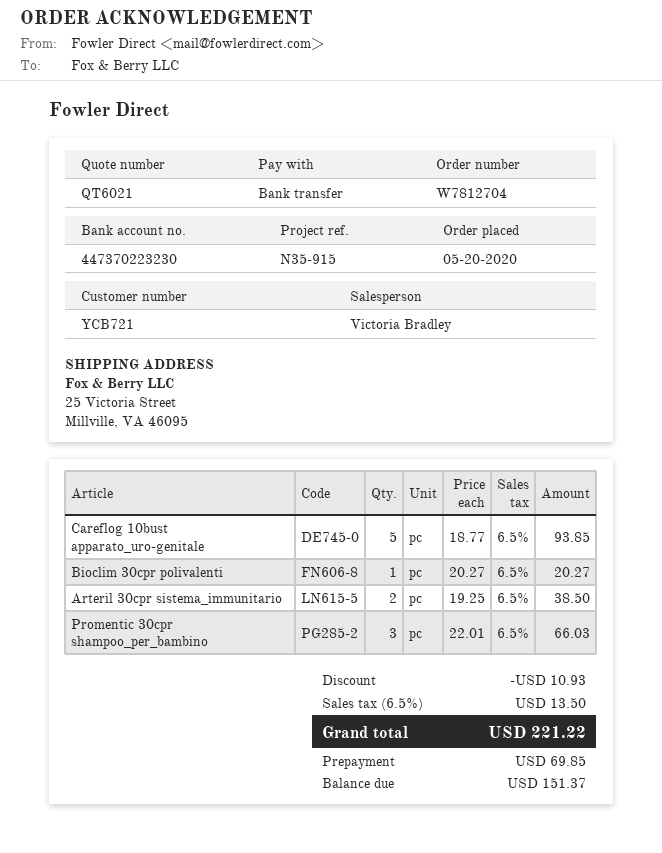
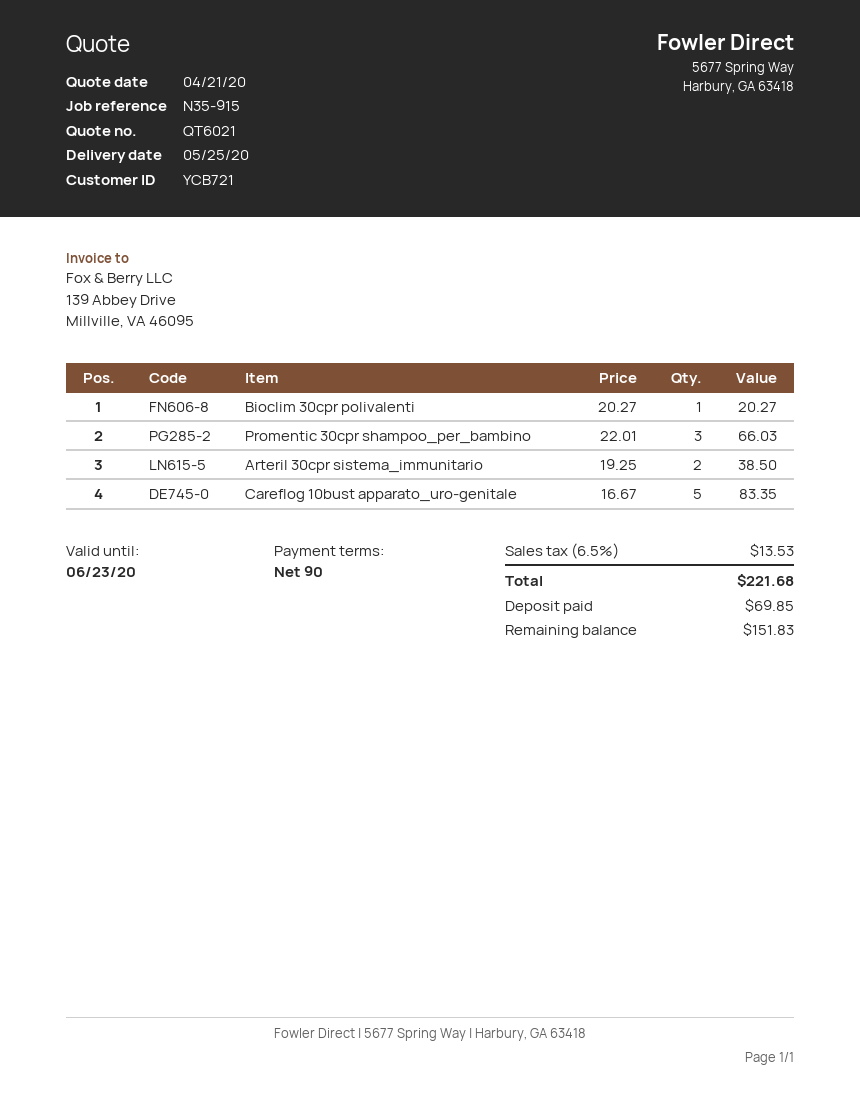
Careflog 10bust apparato_uro-genitale: 5 x 18.77 = 93.85 -> 5 x 16.67 = 83.35
discount: 10.93 -> none
tax: 6.5% = 13.50 -> 6.5% = 13.53
total: 221.22 -> 221.68
balance: 151.37 -> 151.83

